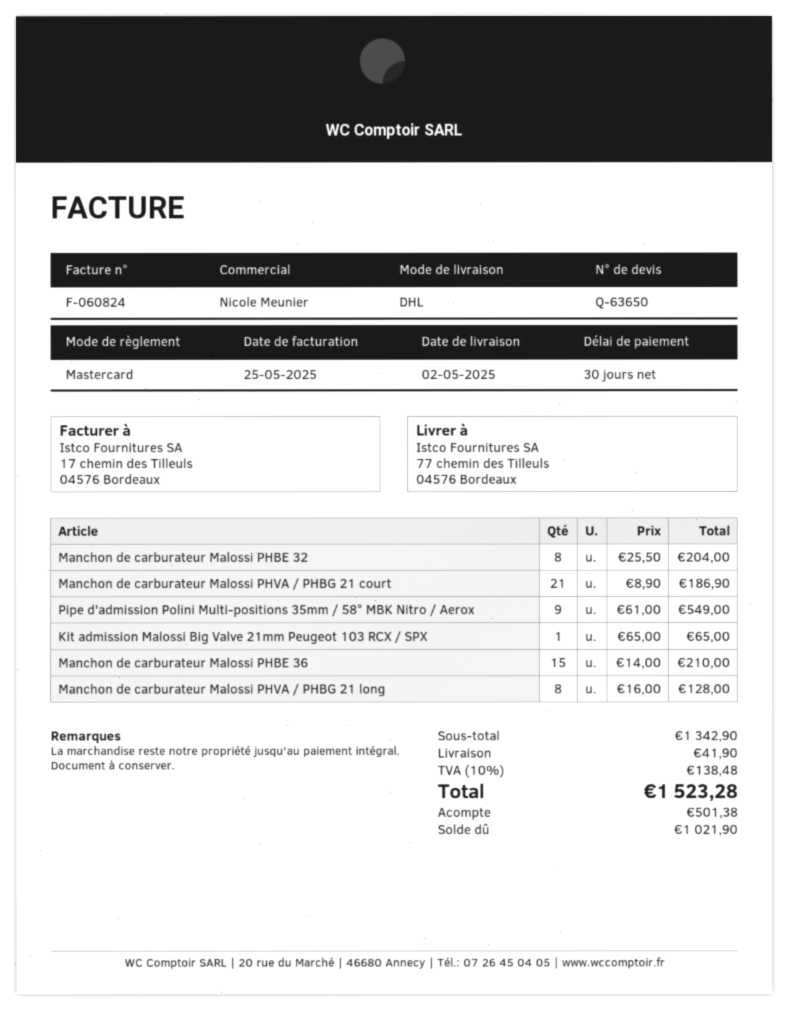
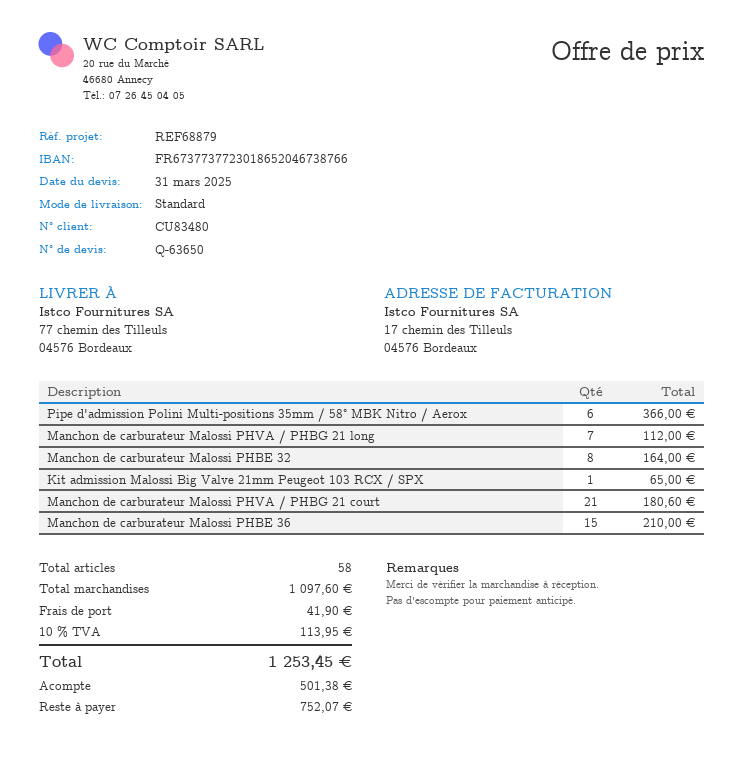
shipping method: DHL -> standard
Manchon de carburateur Malossi PHBE 32: 8 for 204.00 -> 8 for 164.00
Manchon de carburateur Malossi PHVA / PHBG 21 court: 21 for 186.90 -> 21 for 180.60
Pipe d'admission Polini Multi-positions 35mm / 58° MBK Nitro / Aerox: 9 for 549.00 -> 6 for 366.00
Manchon de carburateur Malossi PHVA / PHBG 21 long: 8 for 128.00 -> 7 for 112.00
subtotal: 1342.90 -> 1097.60
tax: 10% = 138.48 -> 10% = 113.95
total: 1523.28 -> 1253.45
balance: 1021.90 -> 752.07

